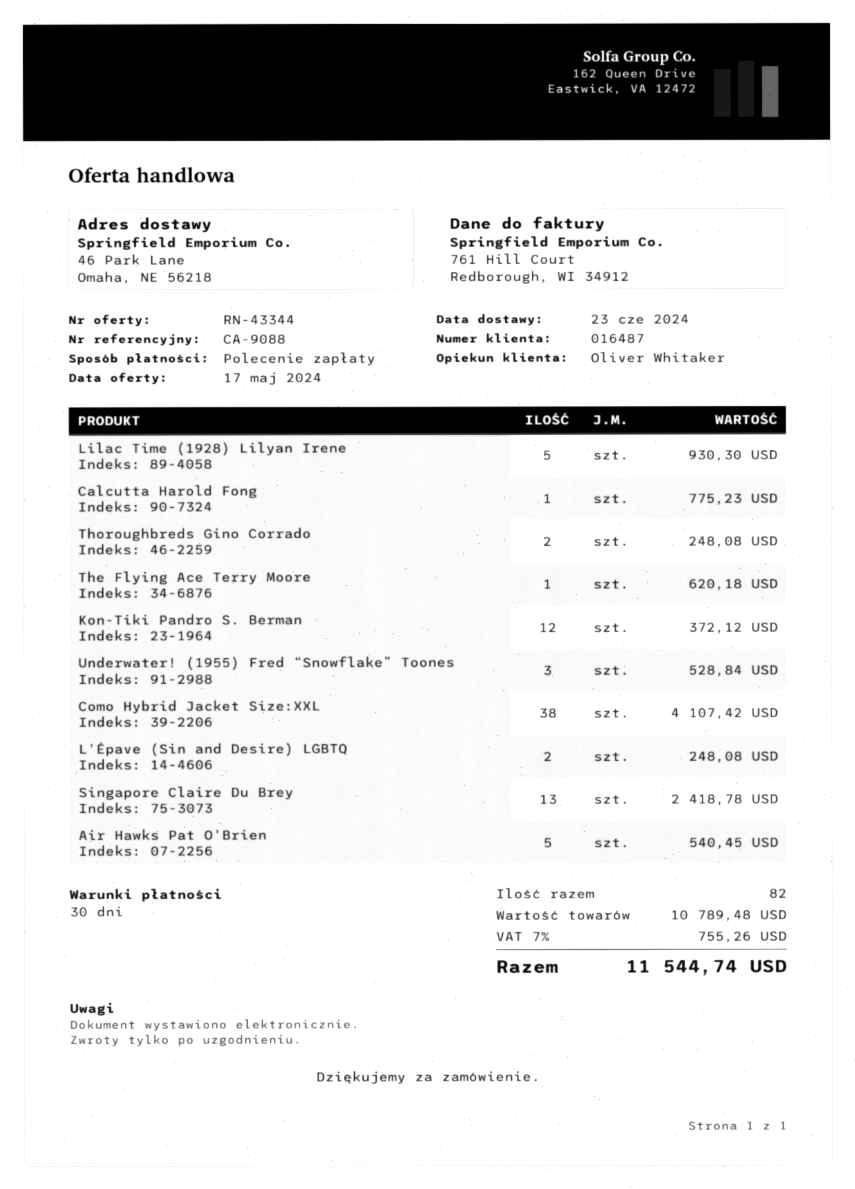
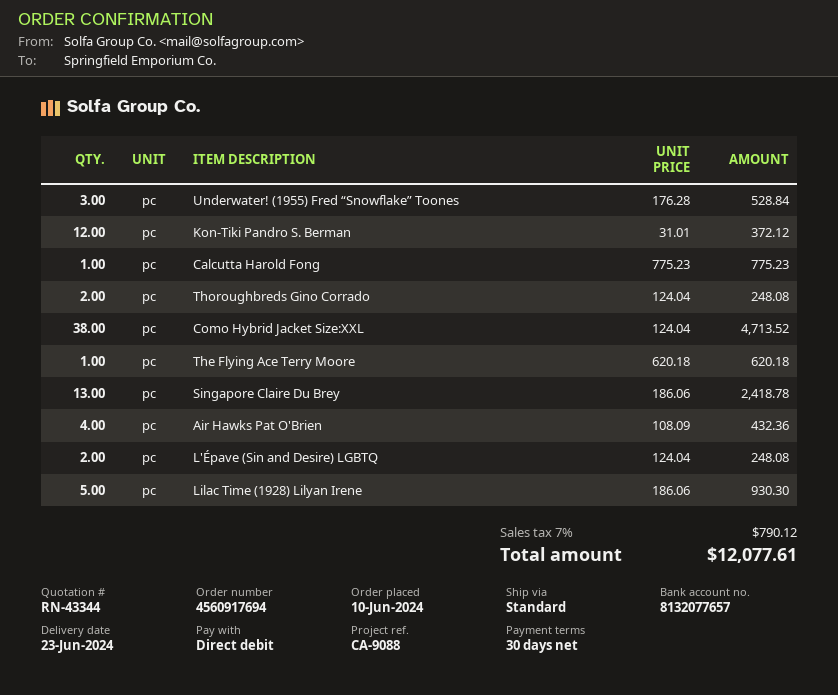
Como Hybrid Jacket Size:XXL: 38 for 4107.42 -> 38 for 4713.52
Air Hawks Pat O'Brien: 5 for 540.45 -> 4 for 432.36
tax: 7% = 755.26 -> 7% = 790.12
total: 11544.74 -> 12077.61

